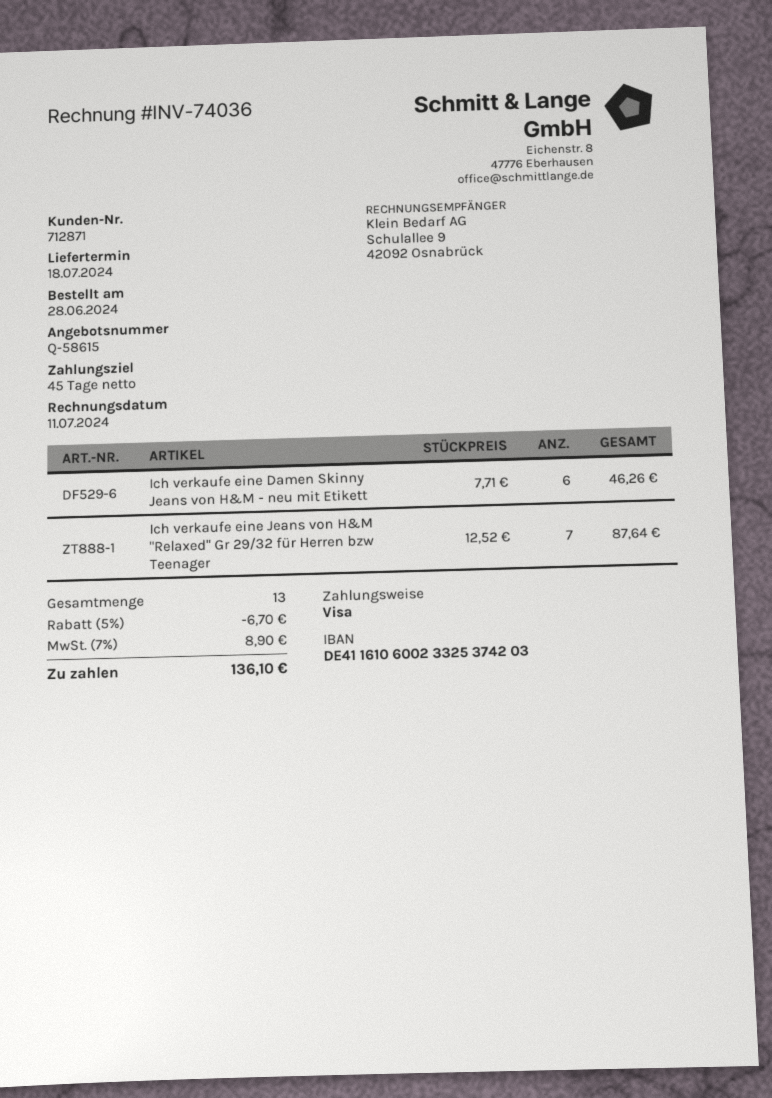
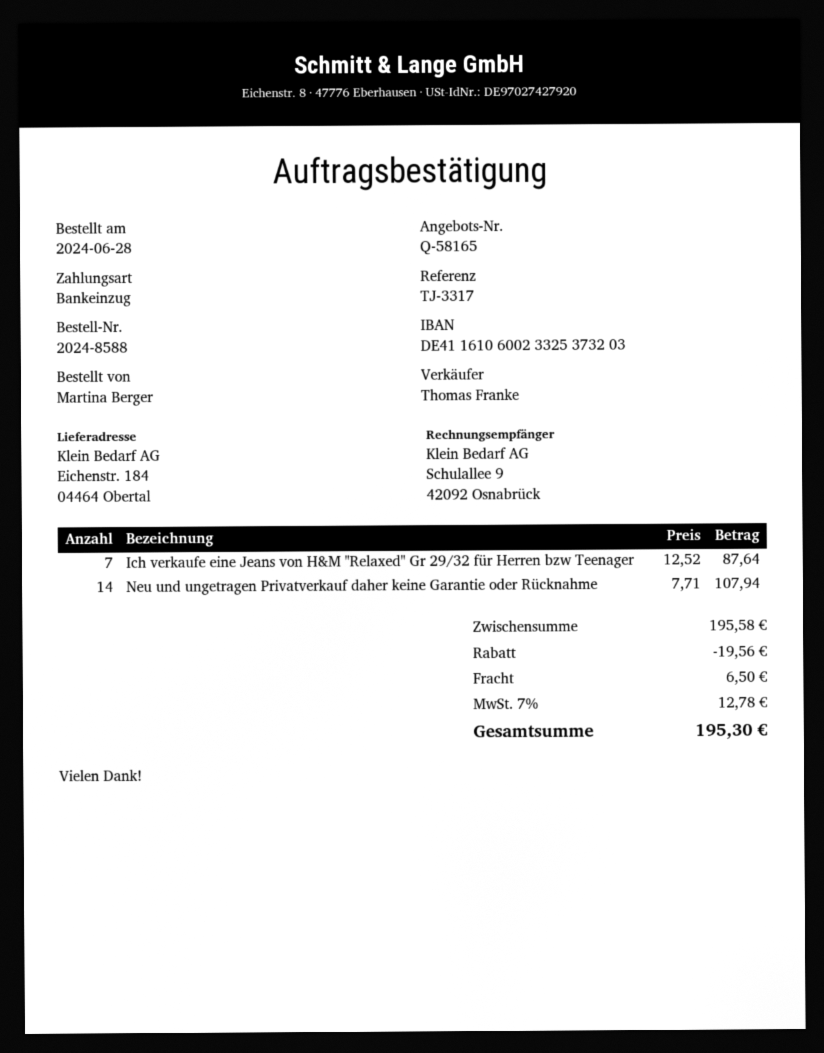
quote number: Q-58615 -> Q-58165
payment method: Visa -> direct debit
bank account: DE41161060023325374203 -> DE41161060023325373203
Ich verkaufe eine Damen Skinny Jeans von H&M - neu mit Etikett: 6 x 7.71 = 46.26 -> none
Neu und ungetragen Privatverkauf daher keine Garantie oder Rücknahme: none -> 14 x 7.71 = 107.94
discount: 6.70 -> 19.56
shipping: none -> 6.50
tax: 7% = 8.90 -> 7% = 12.78
total: 136.10 -> 195.30

